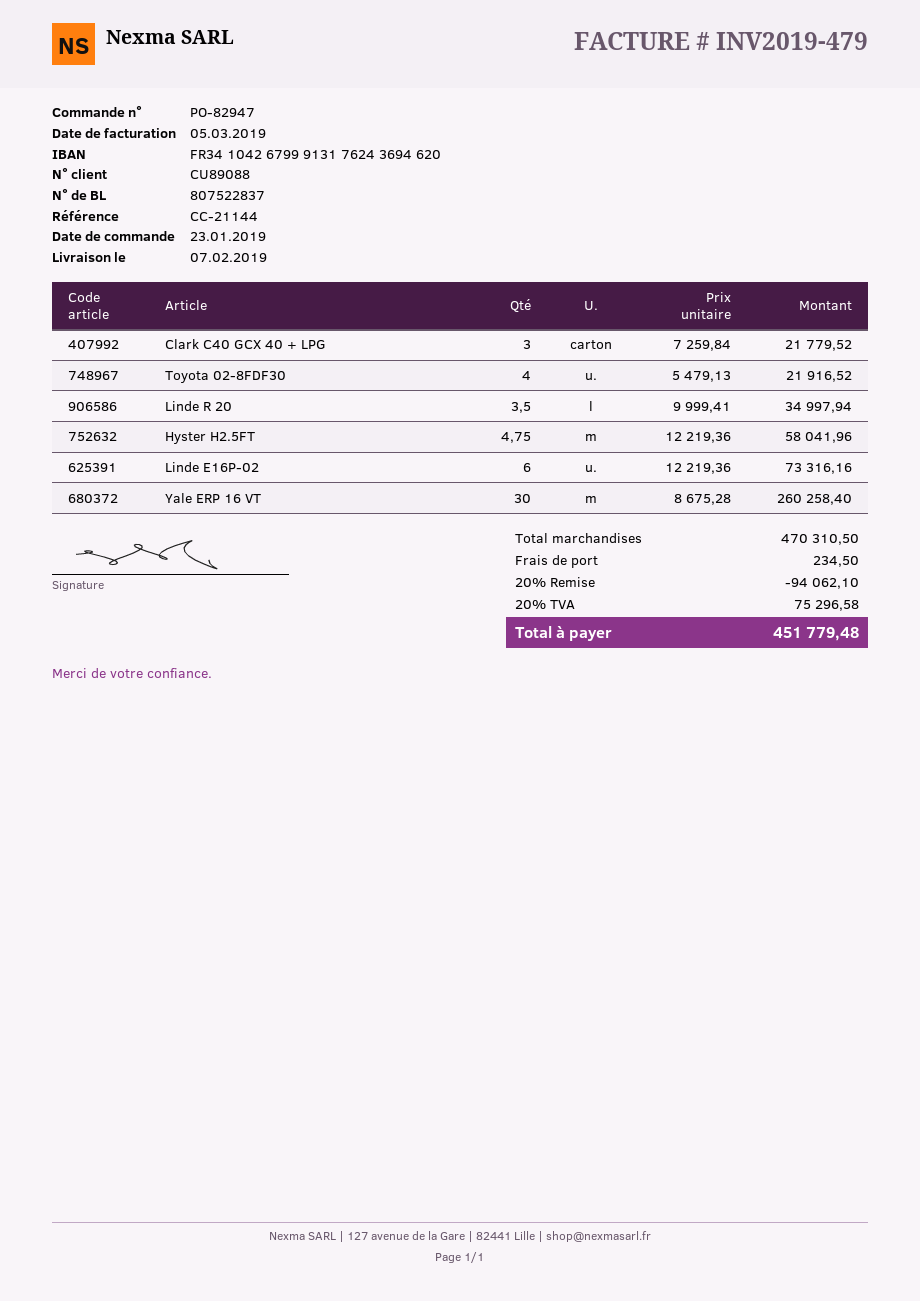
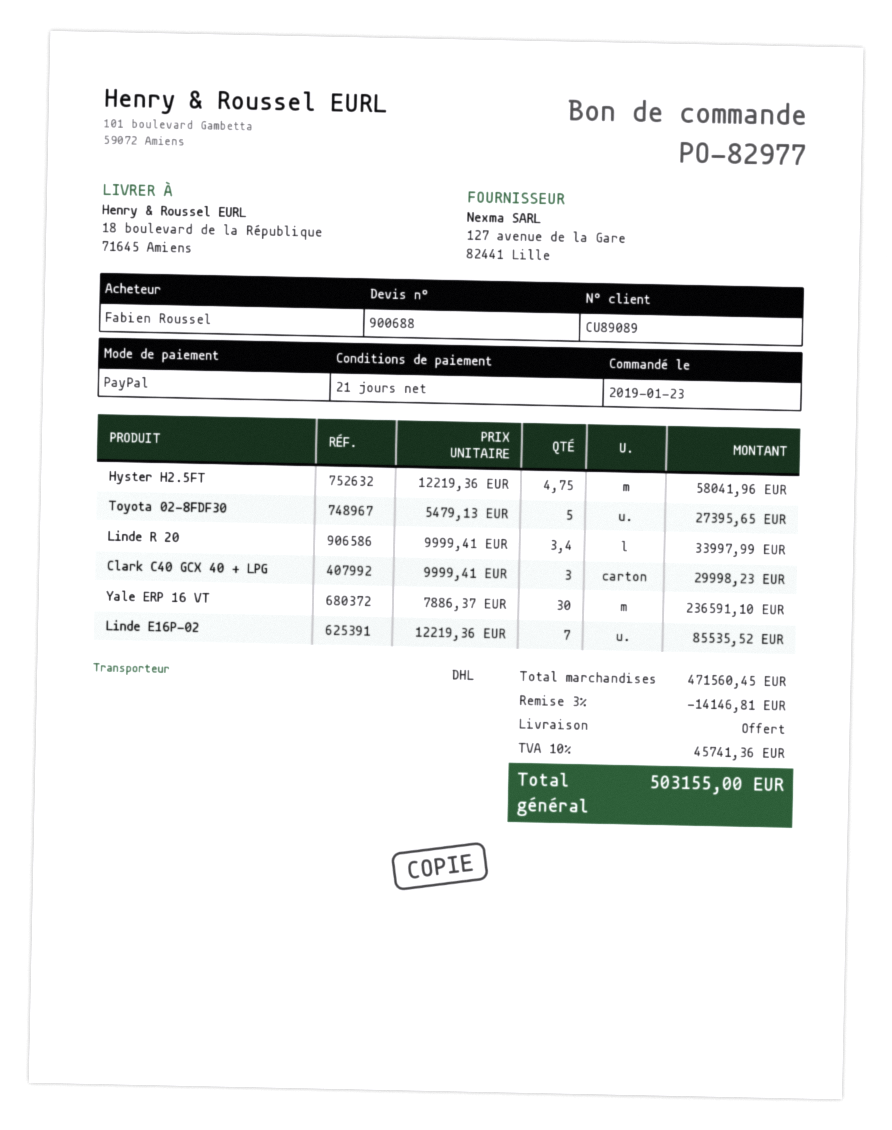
order number: PO-82947 -> PO-82977
customer number: CU89088 -> CU89089
Clark C40 GCX 40 + LPG: 3 x 7259.84 = 21779.52 -> 3 x 9999.41 = 29998.23
Toyota 02-8FDF30: 4 x 5479.13 = 21916.52 -> 5 x 5479.13 = 27395.65
Linde R 20: 3.5 x 9999.41 = 34997.94 -> 3.4 x 9999.41 = 33997.99
Linde E16P-02: 6 x 12219.36 = 73316.16 -> 7 x 12219.36 = 85535.52
Yale ERP 16 VT: 30 x 8675.28 = 260258.40 -> 30 x 7886.37 = 236591.10
subtotal: 470310.50 -> 471560.45
discount: 20% = 94062.10 -> 3% = 14146.81
shipping: 234.50 -> 0.00
tax: 20% = 75296.58 -> 10% = 45741.36
total: 451779.48 -> 503155.00

